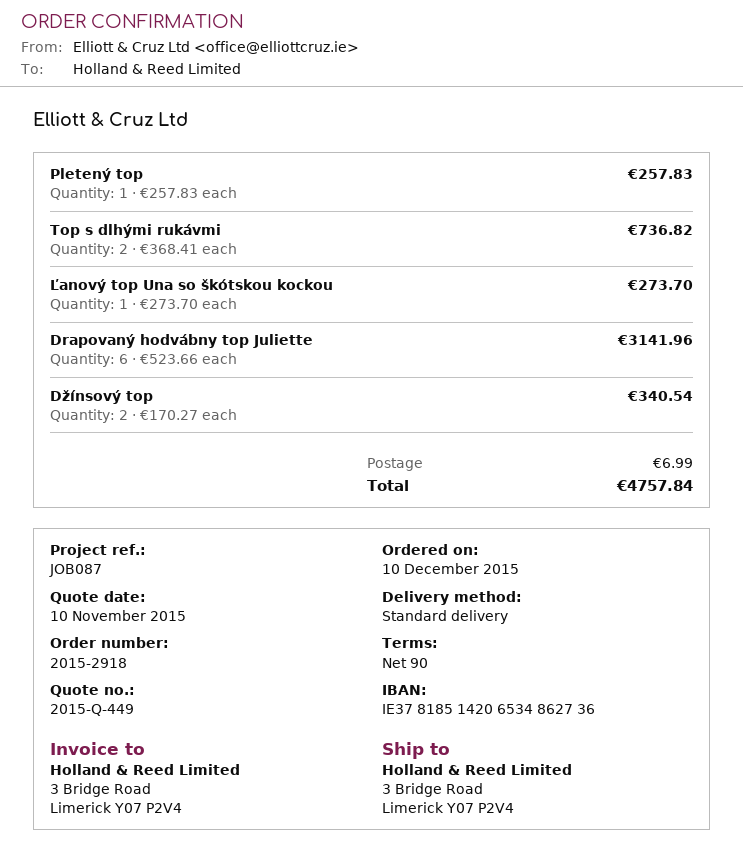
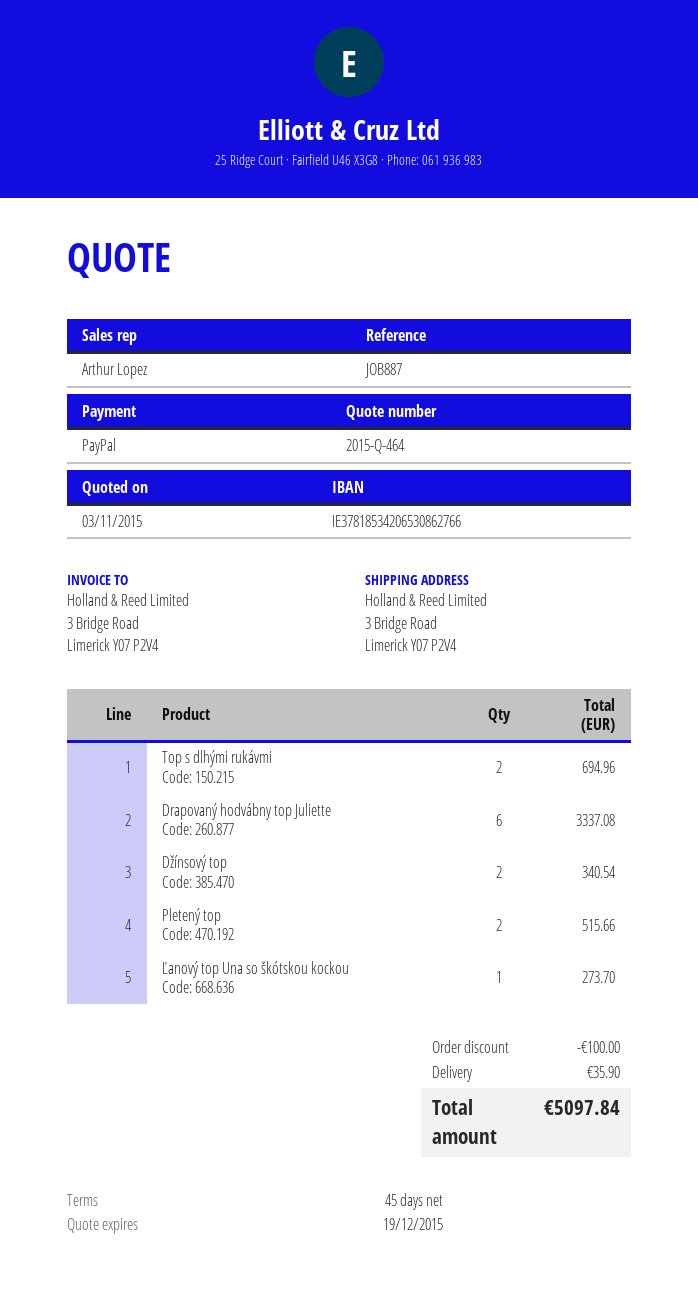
quote number: 2015-Q-449 -> 2015-Q-464
quote date: 2015-11-10 -> 2015-11-03
payment terms: 90 days -> 45 days
reference: JOB087 -> JOB887
bank account: IE37818514206534862736 -> IE37818534206530862766
Pletený top: 1 for 257.83 -> 2 for 515.66
Top s dlhými rukávmi: 2 for 736.82 -> 2 for 694.96
Drapovaný hodvábny top Juliette: 6 for 3141.96 -> 6 for 3337.08
discount: none -> 100.00
shipping: 6.99 -> 35.90
total: 4757.84 -> 5097.84

